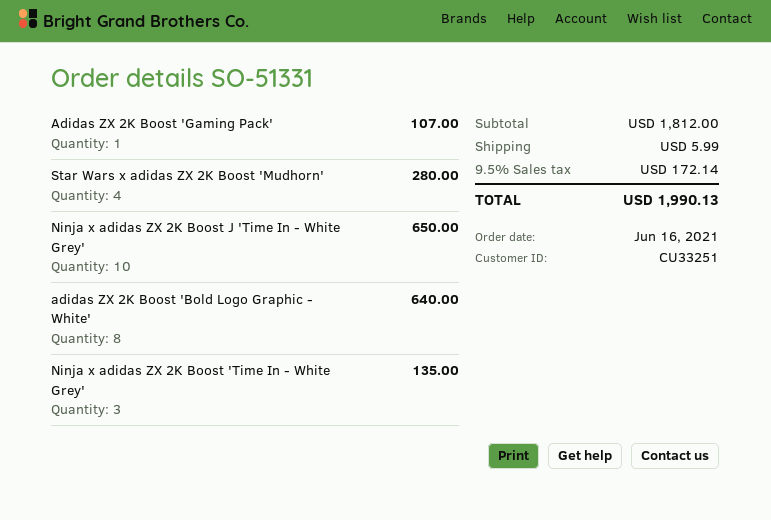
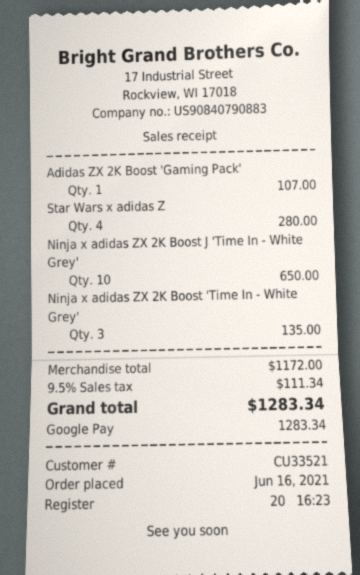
customer number: CU33251 -> CU33521
adidas ZX 2K Boost 'Bold Logo Graphic - White': 8 for 640.00 -> none
subtotal: 1812.00 -> 1172.00
shipping: 5.99 -> none
tax: 9.5% = 172.14 -> 9.5% = 111.34
total: 1990.13 -> 1283.34

